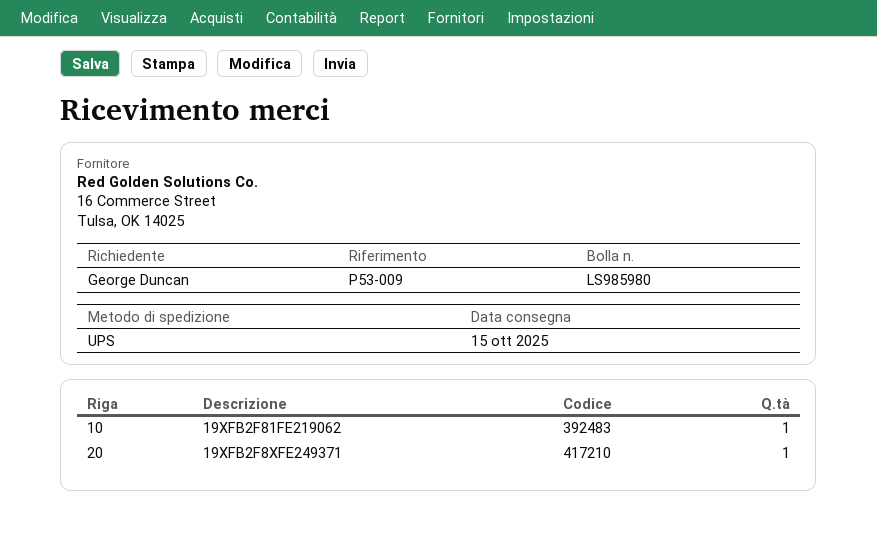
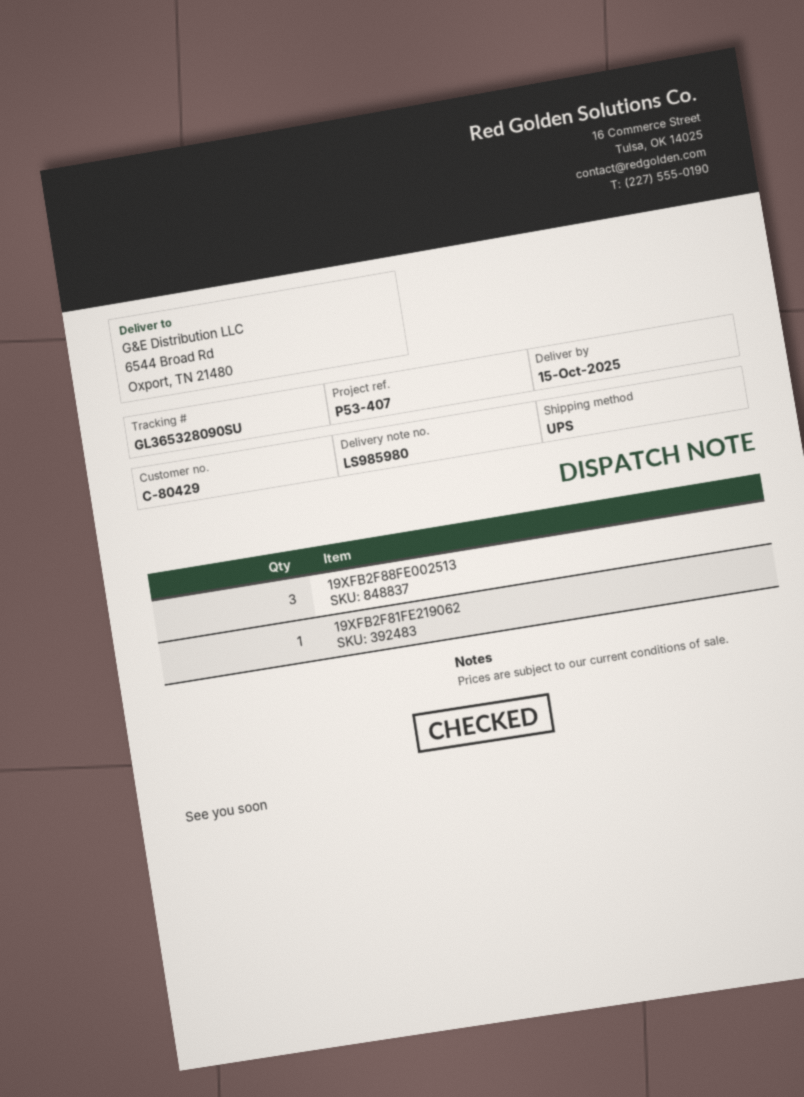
reference: P53-009 -> P53-407
19XFB2F8XFE249371: 1 -> none
19XFB2F88FE002513: none -> 3

